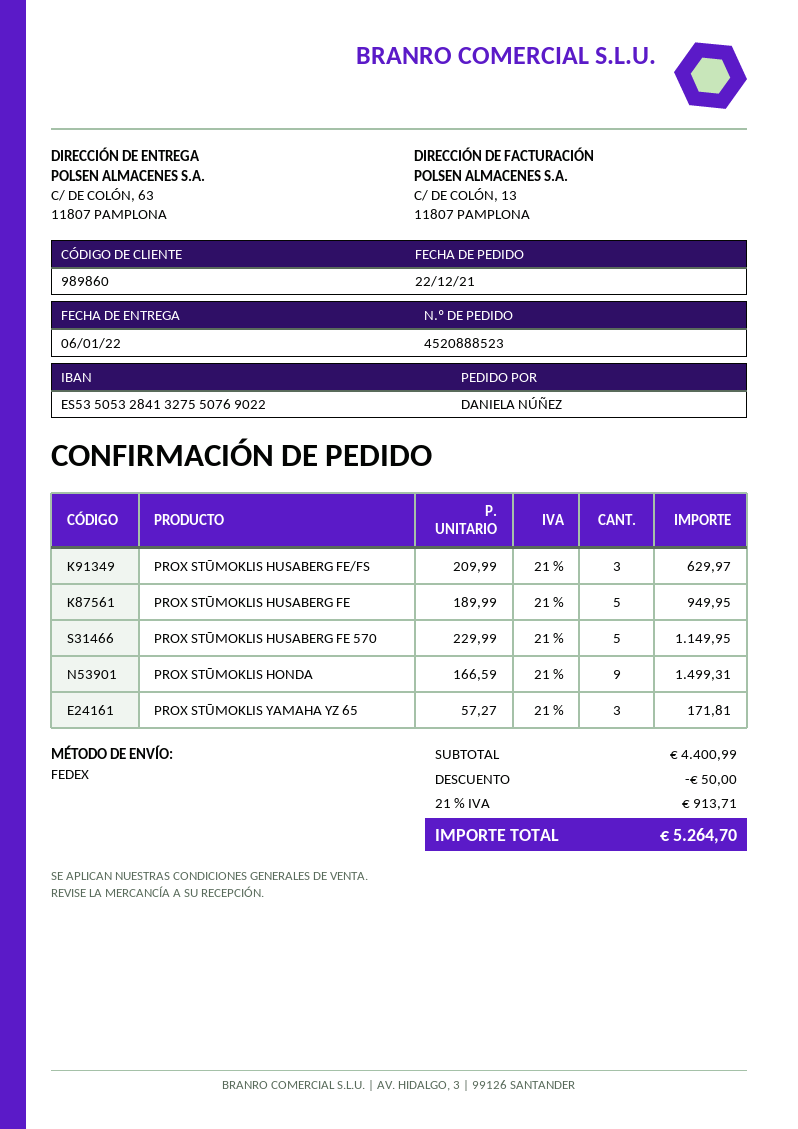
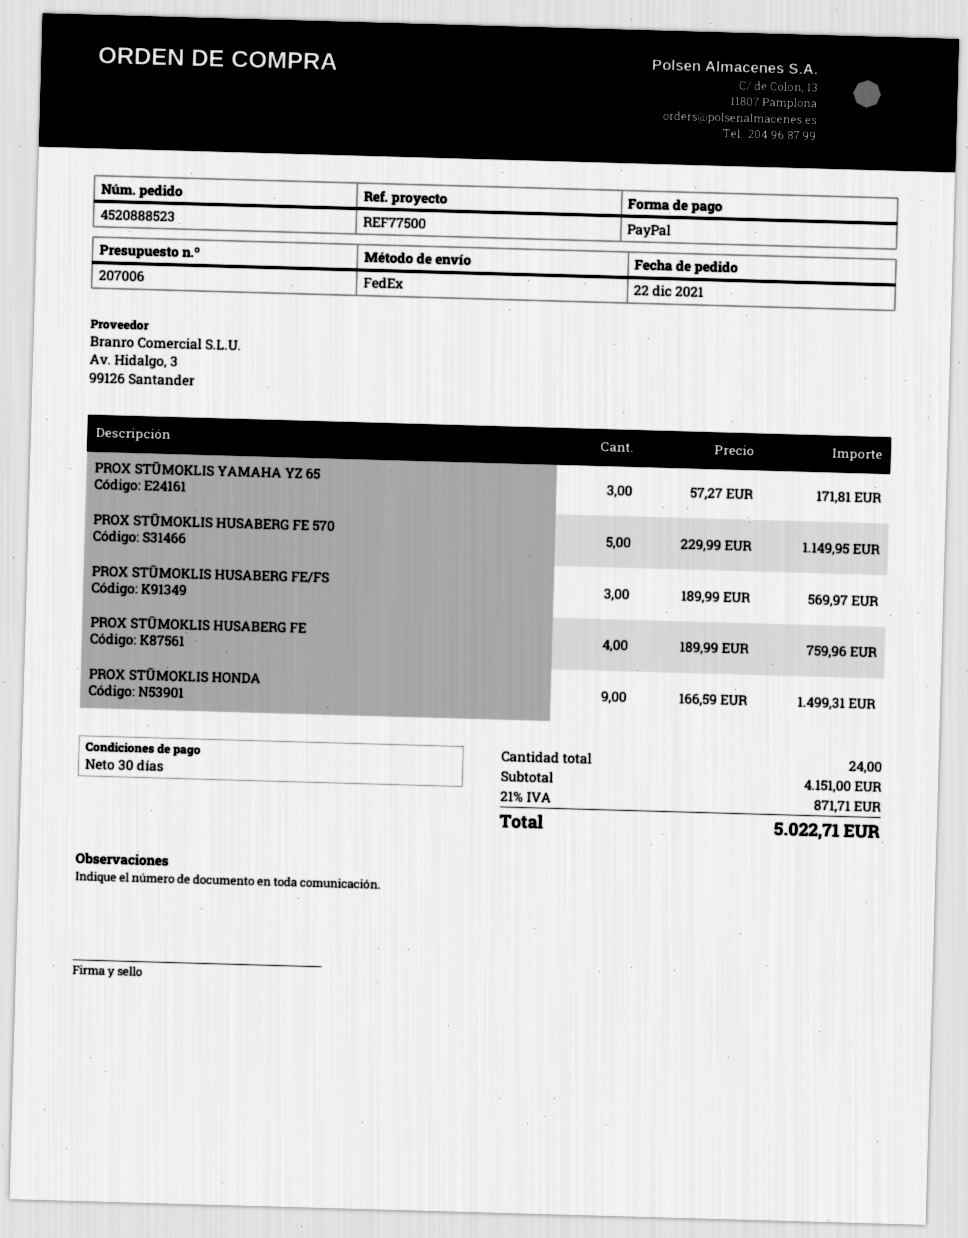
PROX STŪMOKLIS HUSABERG FE/FS: 3 x 209.99 = 629.97 -> 3 x 189.99 = 569.97
PROX STŪMOKLIS HUSABERG FE: 5 x 189.99 = 949.95 -> 4 x 189.99 = 759.96
subtotal: 4400.99 -> 4151.00
discount: 50.00 -> none
tax: 21% = 913.71 -> 21% = 871.71
total: 5264.70 -> 5022.71

